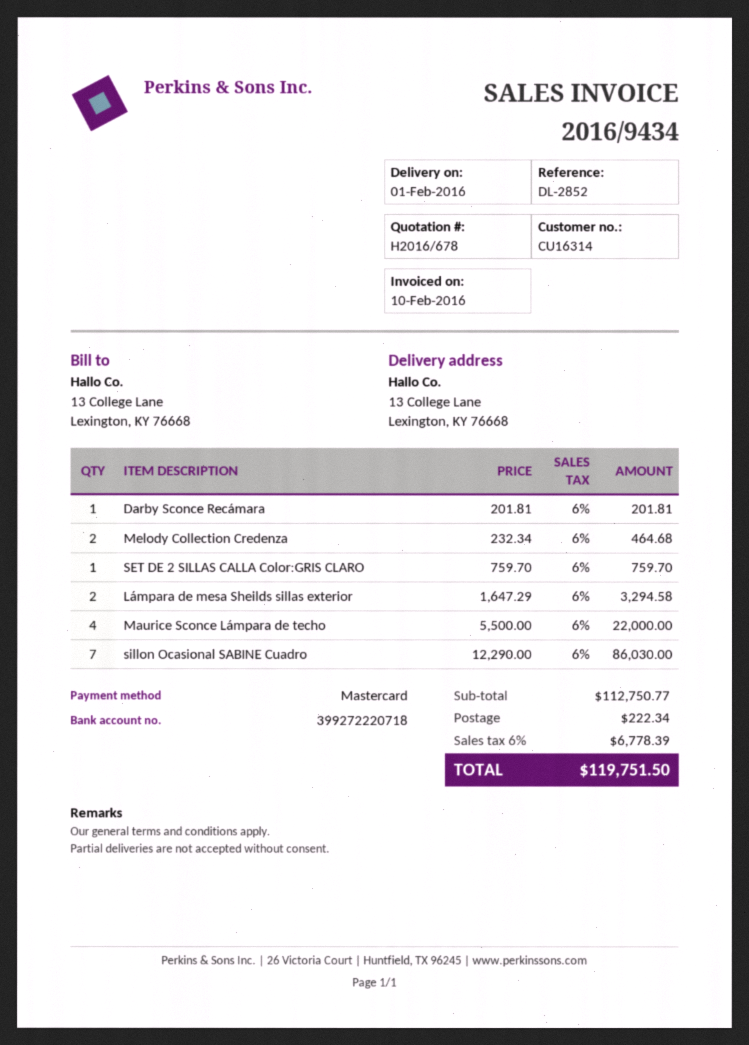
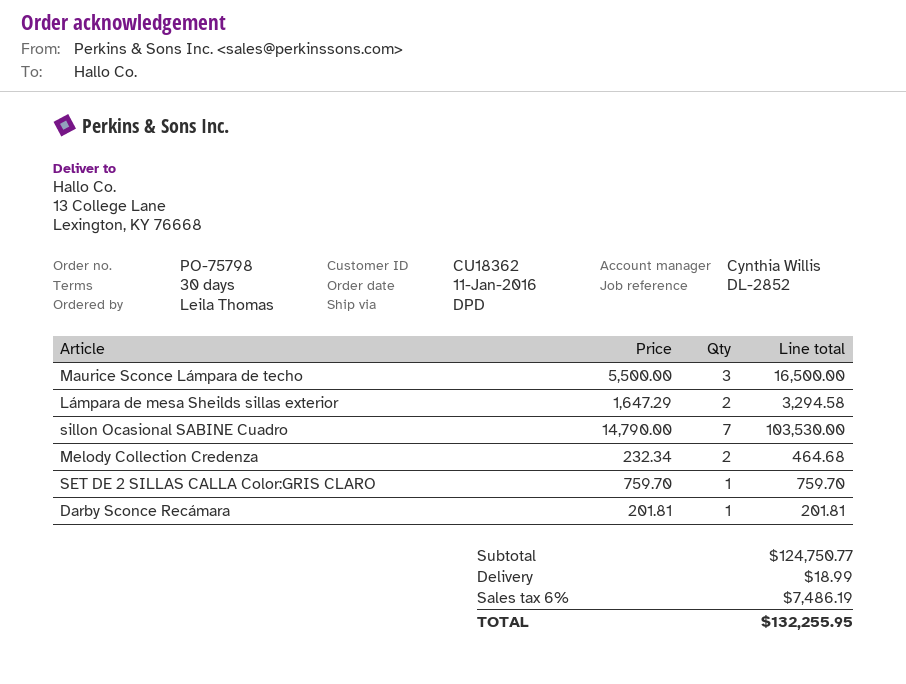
customer number: CU16314 -> CU18362
Maurice Sconce Lámpara de techo: 4 x 5500.00 = 22000.00 -> 3 x 5500.00 = 16500.00
sillon Ocasional SABINE Cuadro: 7 x 12290.00 = 86030.00 -> 7 x 14790.00 = 103530.00
subtotal: 112750.77 -> 124750.77
shipping: 222.34 -> 18.99
tax: 6% = 6778.39 -> 6% = 7486.19
total: 119751.50 -> 132255.95

